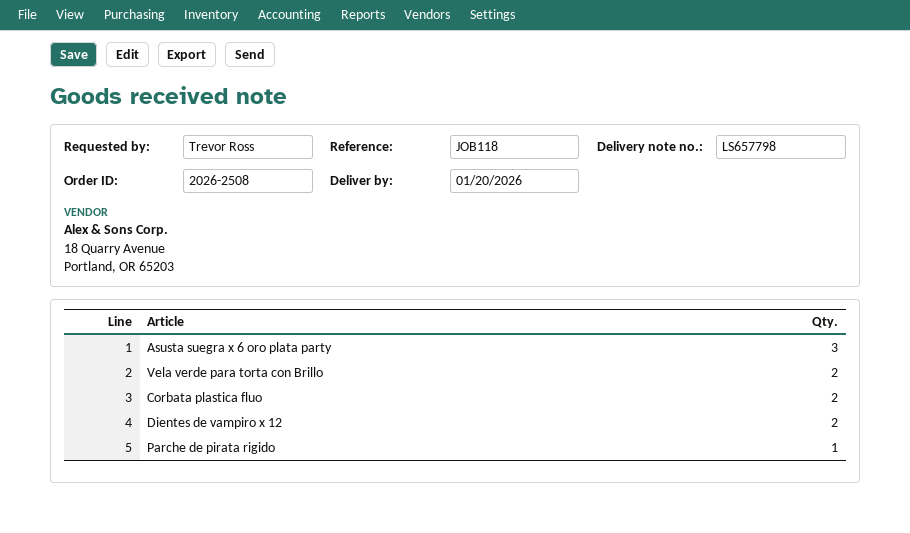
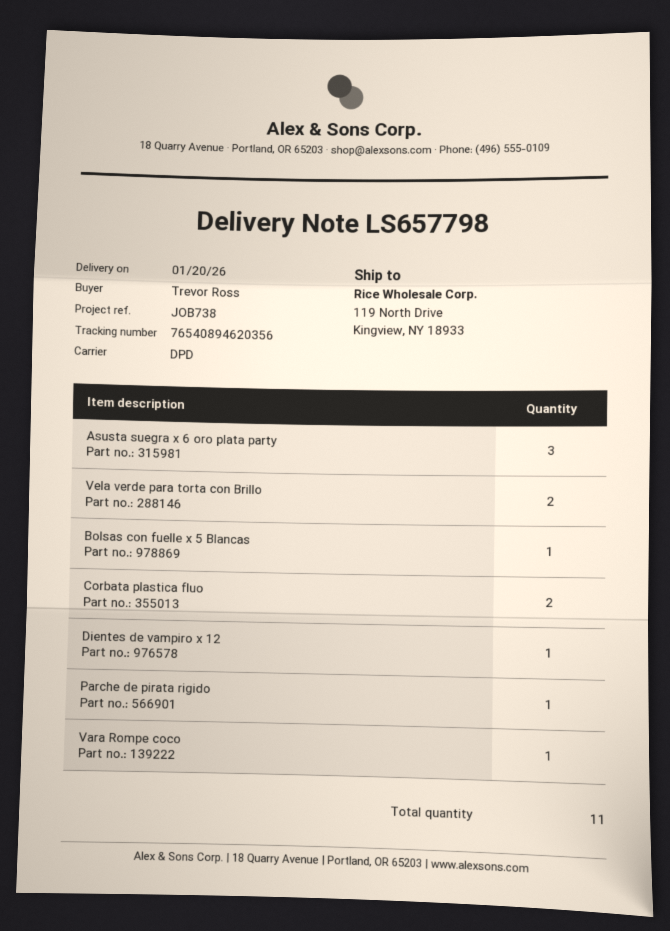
reference: JOB118 -> JOB738
Dientes de vampiro x 12: 2 -> 1
Bolsas con fuelle x 5 Blancas: none -> 1
Vara Rompe coco: none -> 1

